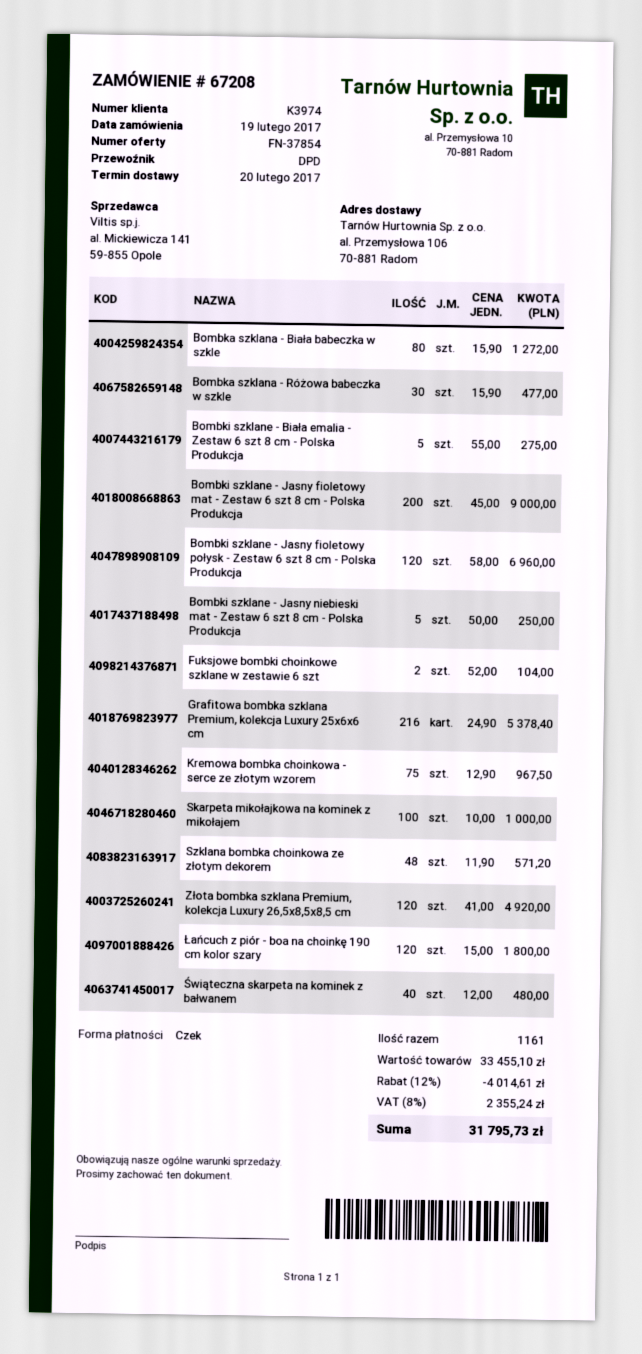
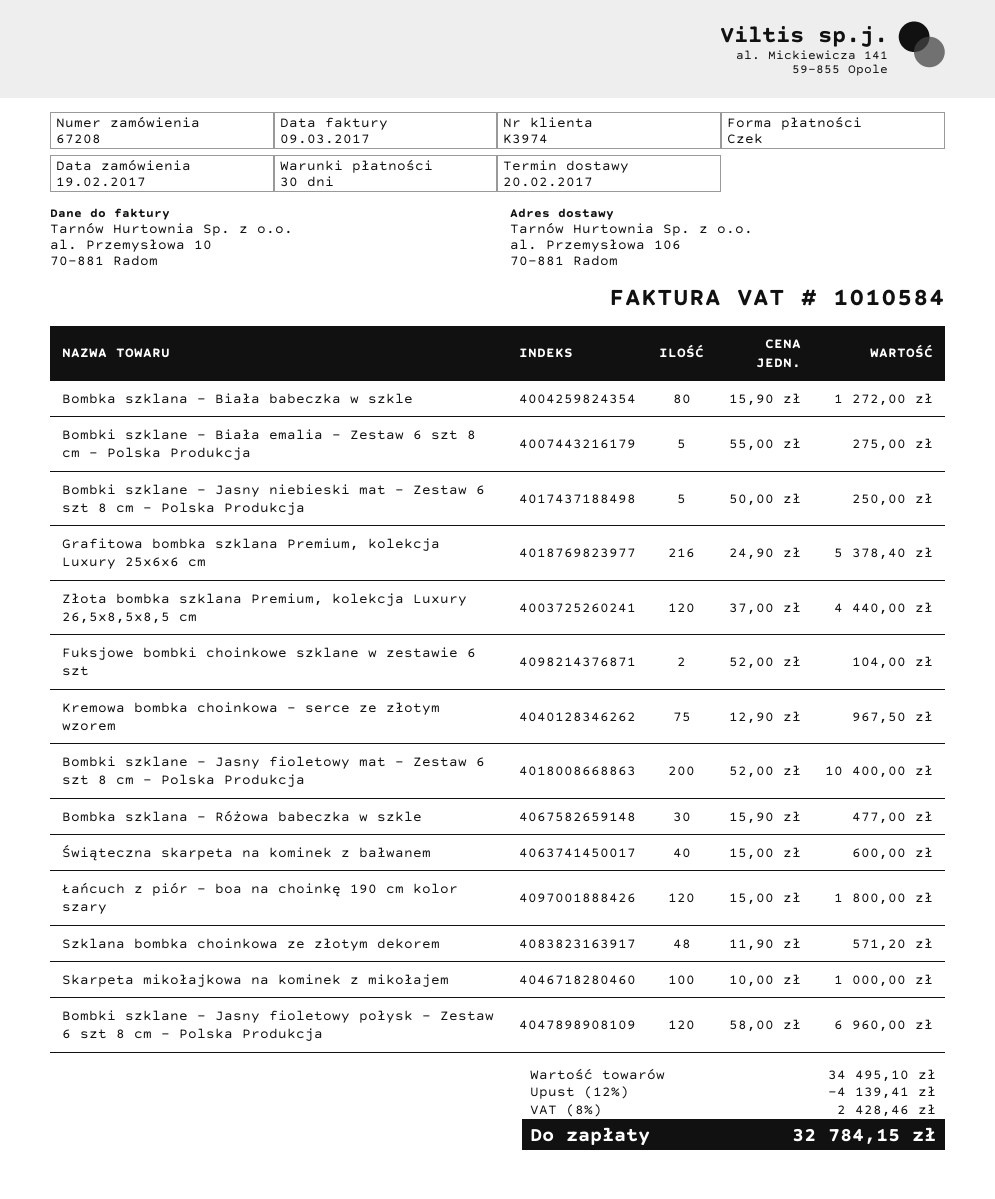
Bombki szklane - Jasny fioletowy mat - Zestaw 6 szt 8 cm - Polska Produkcja: 200 x 45.00 = 9000.00 -> 200 x 52.00 = 10400.00
Złota bombka szklana Premium, kolekcja Luxury 26,5x8,5x8,5 cm: 120 x 41.00 = 4920.00 -> 120 x 37.00 = 4440.00
Świąteczna skarpeta na kominek z bałwanem: 40 x 12.00 = 480.00 -> 40 x 15.00 = 600.00
subtotal: 33455.10 -> 34495.10
discount: 12% = 4014.61 -> 12% = 4139.41
tax: 8% = 2355.24 -> 8% = 2428.46
total: 31795.73 -> 32784.15

